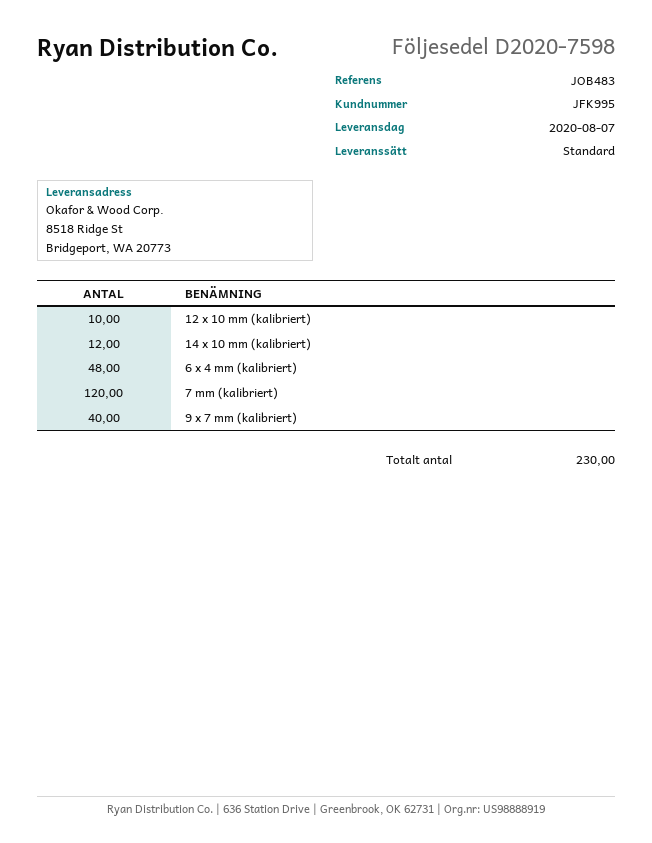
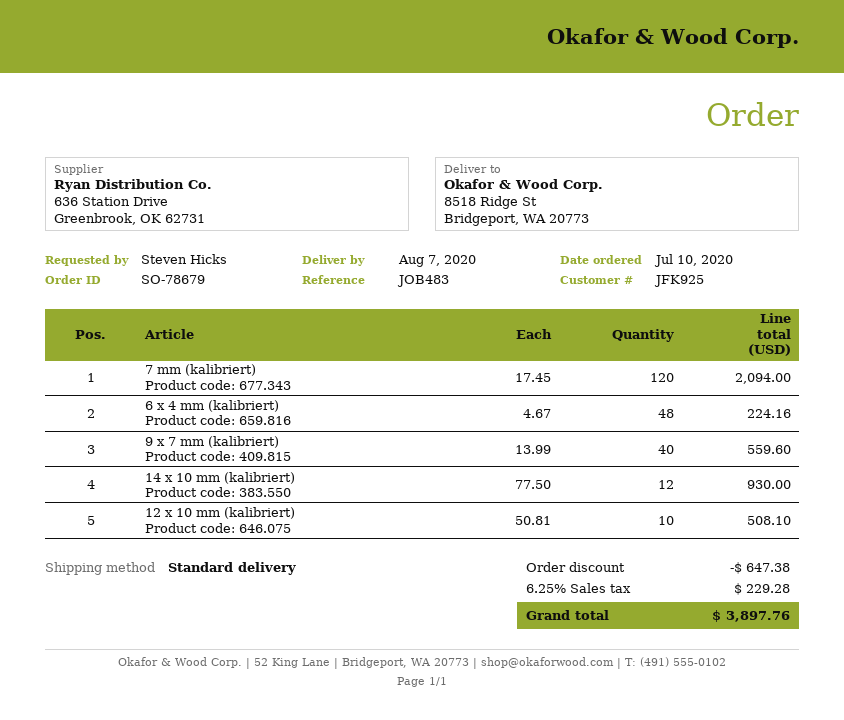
customer number: JFK995 -> JFK925

